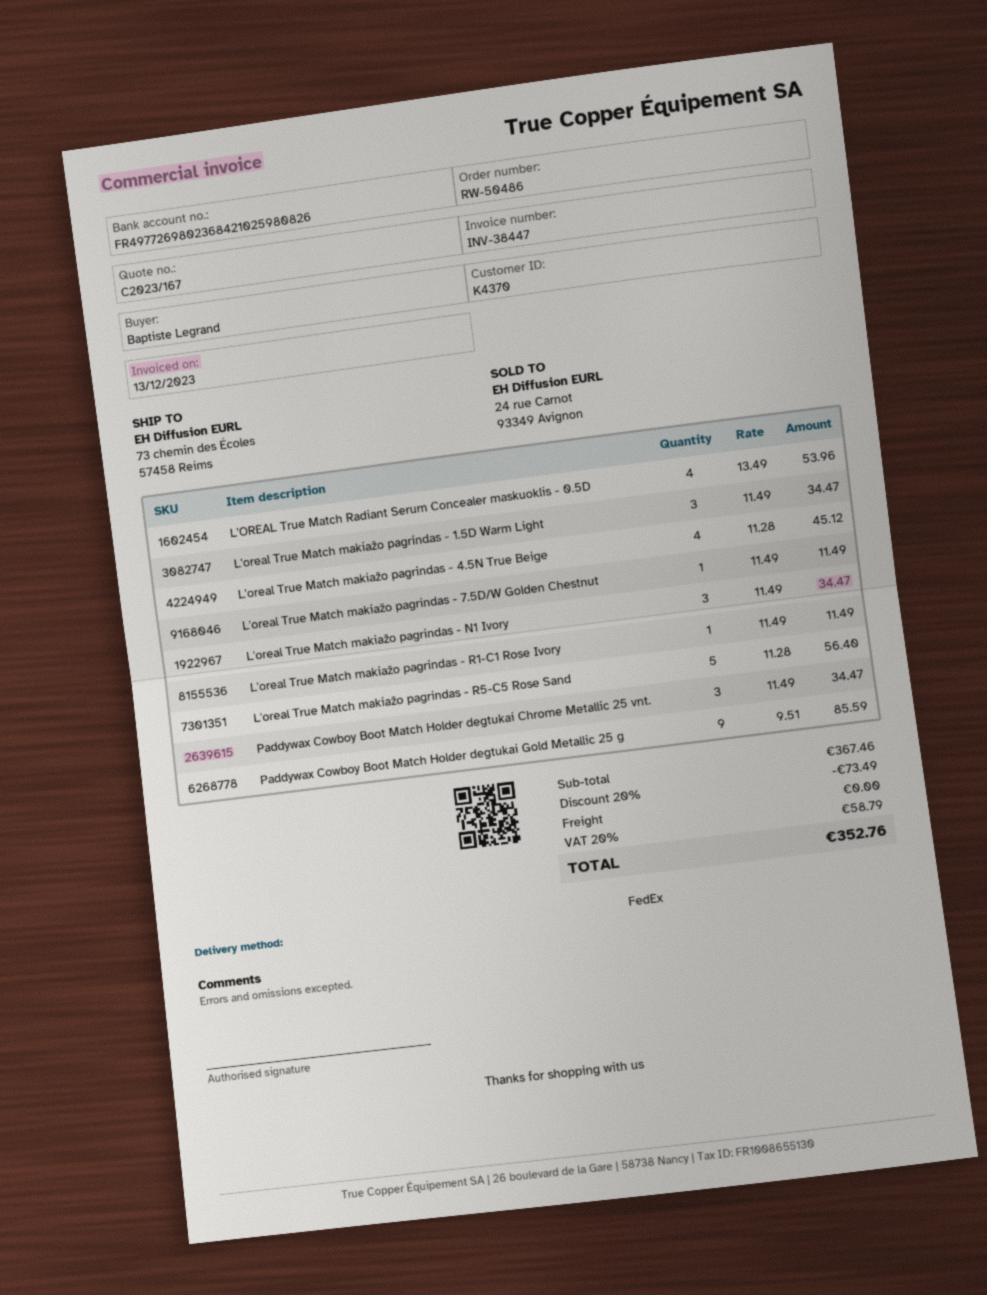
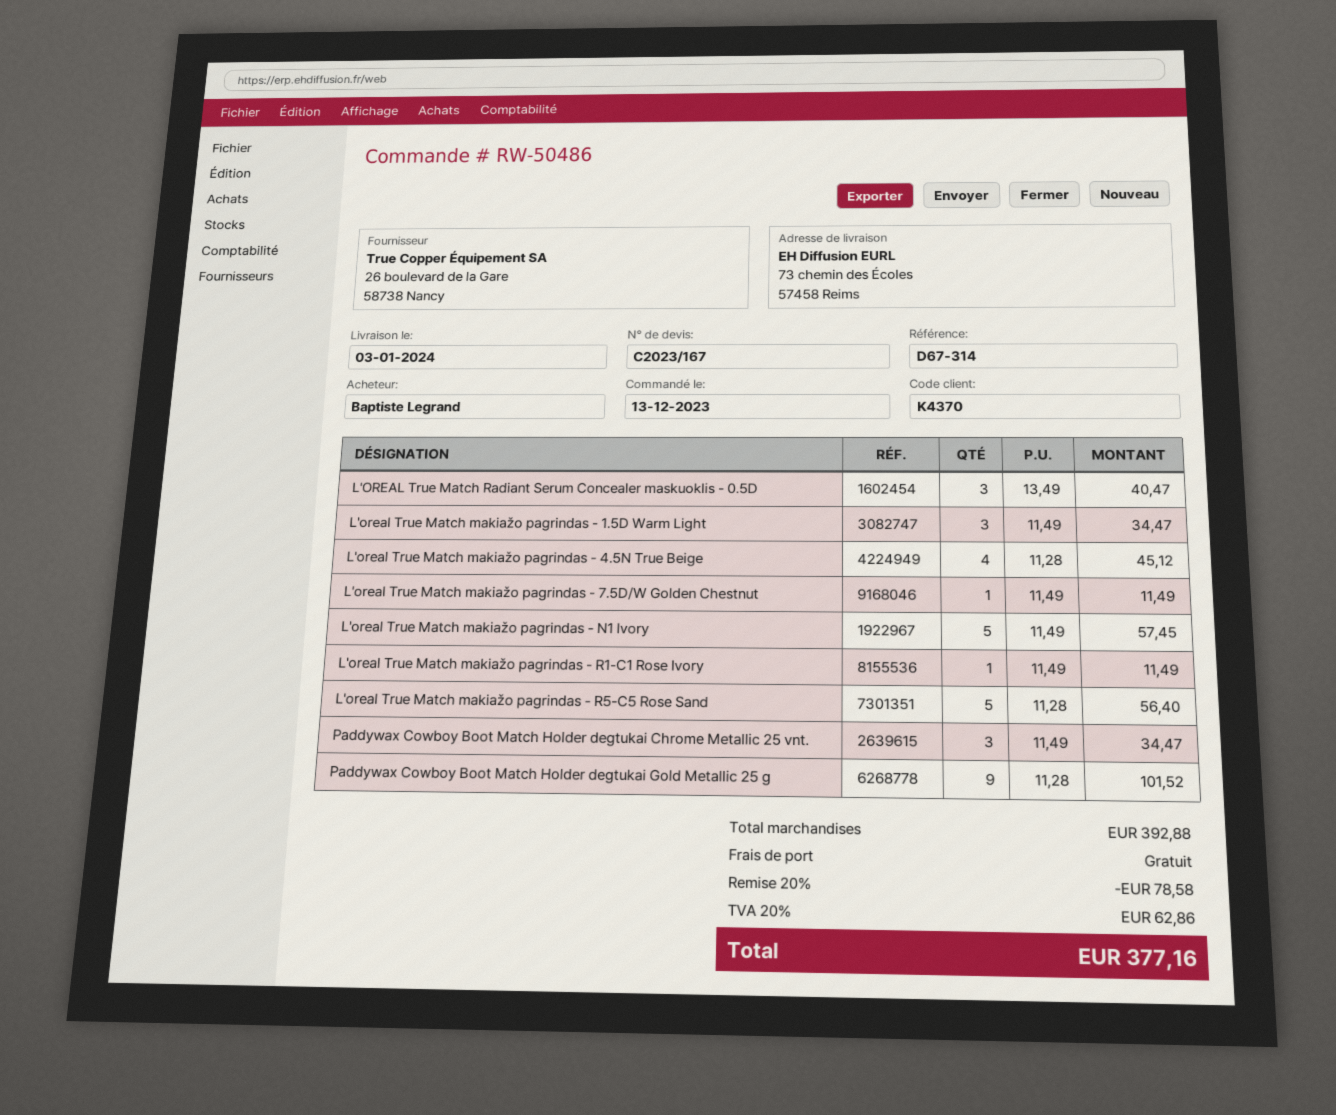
L'OREAL True Match Radiant Serum Concealer maskuoklis - 0.5D: 4 x 13.49 = 53.96 -> 3 x 13.49 = 40.47
L'oreal True Match makiažo pagrindas - N1 Ivory: 3 x 11.49 = 34.47 -> 5 x 11.49 = 57.45
Paddywax Cowboy Boot Match Holder degtukai Gold Metallic 25 g: 9 x 9.51 = 85.59 -> 9 x 11.28 = 101.52
subtotal: 367.46 -> 392.88
discount: 20% = 73.49 -> 20% = 78.58
tax: 20% = 58.79 -> 20% = 62.86
total: 352.76 -> 377.16

